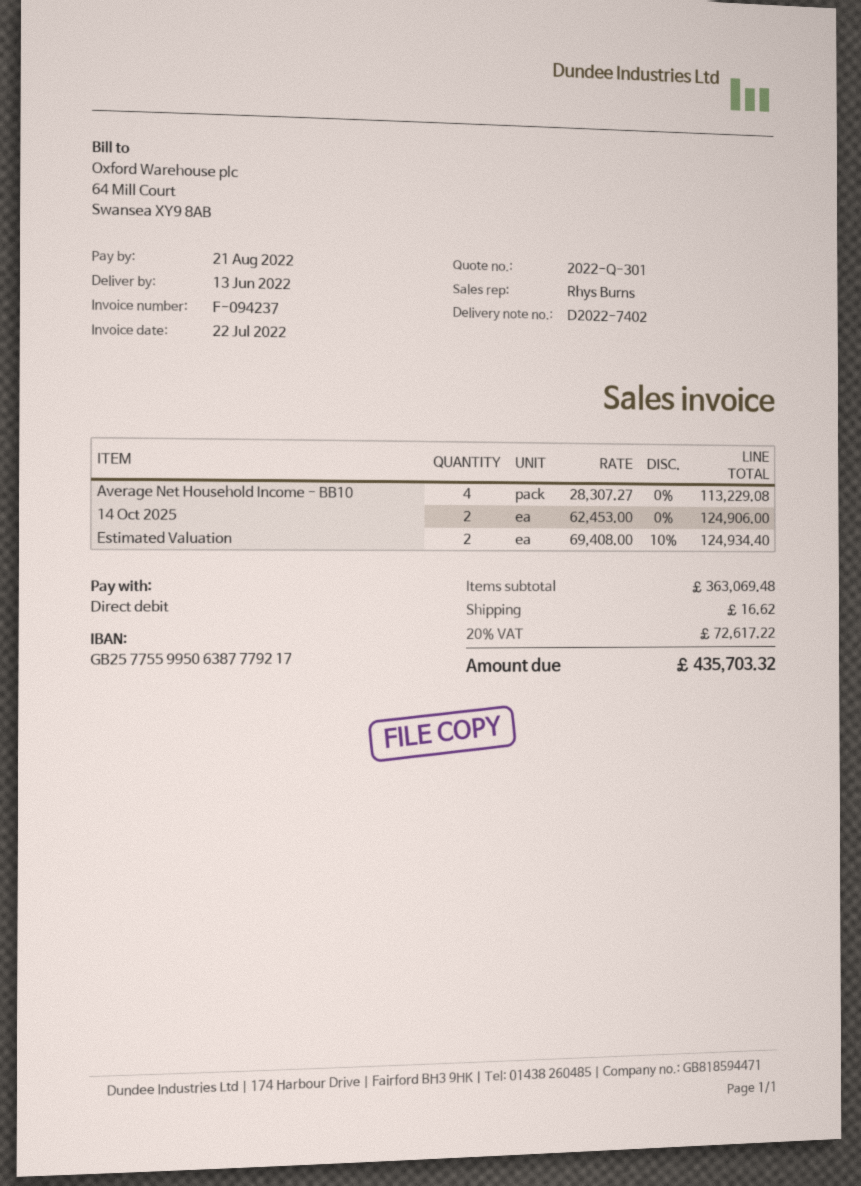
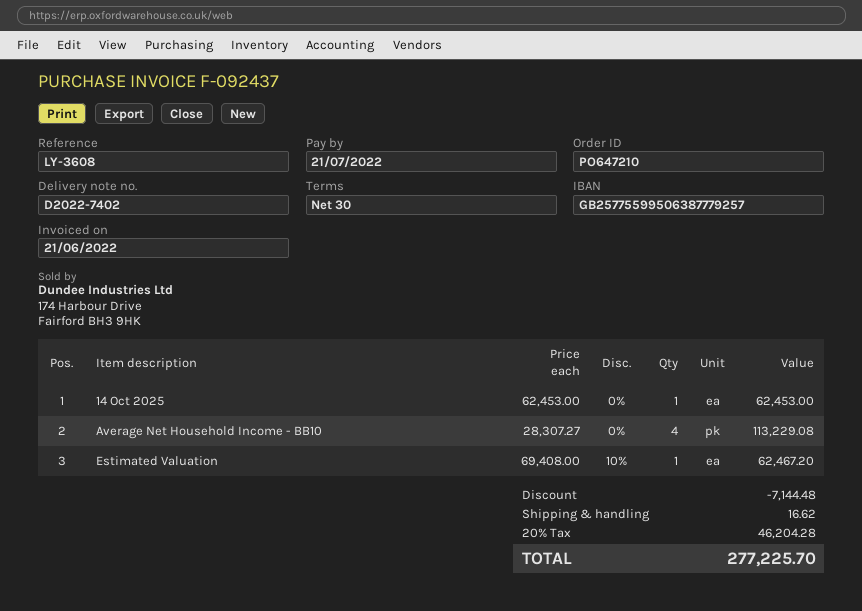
invoice number: F-094237 -> F-092437
invoice date: 2022-07-22 -> 2022-06-21
due date: 2022-08-21 -> 2022-07-21
bank account: GB25775599506387779217 -> GB25775599506387779257
14 Oct 2025: 2 x 62453.00 = 124906.00 -> 1 x 62453.00 = 62453.00
Estimated Valuation: 2 x 69408.00 - 10% = 124934.40 -> 1 x 69408.00 - 10% = 62467.20
discount: none -> 7144.48
tax: 20% = 72617.22 -> 20% = 46204.28
total: 435703.32 -> 277225.70

